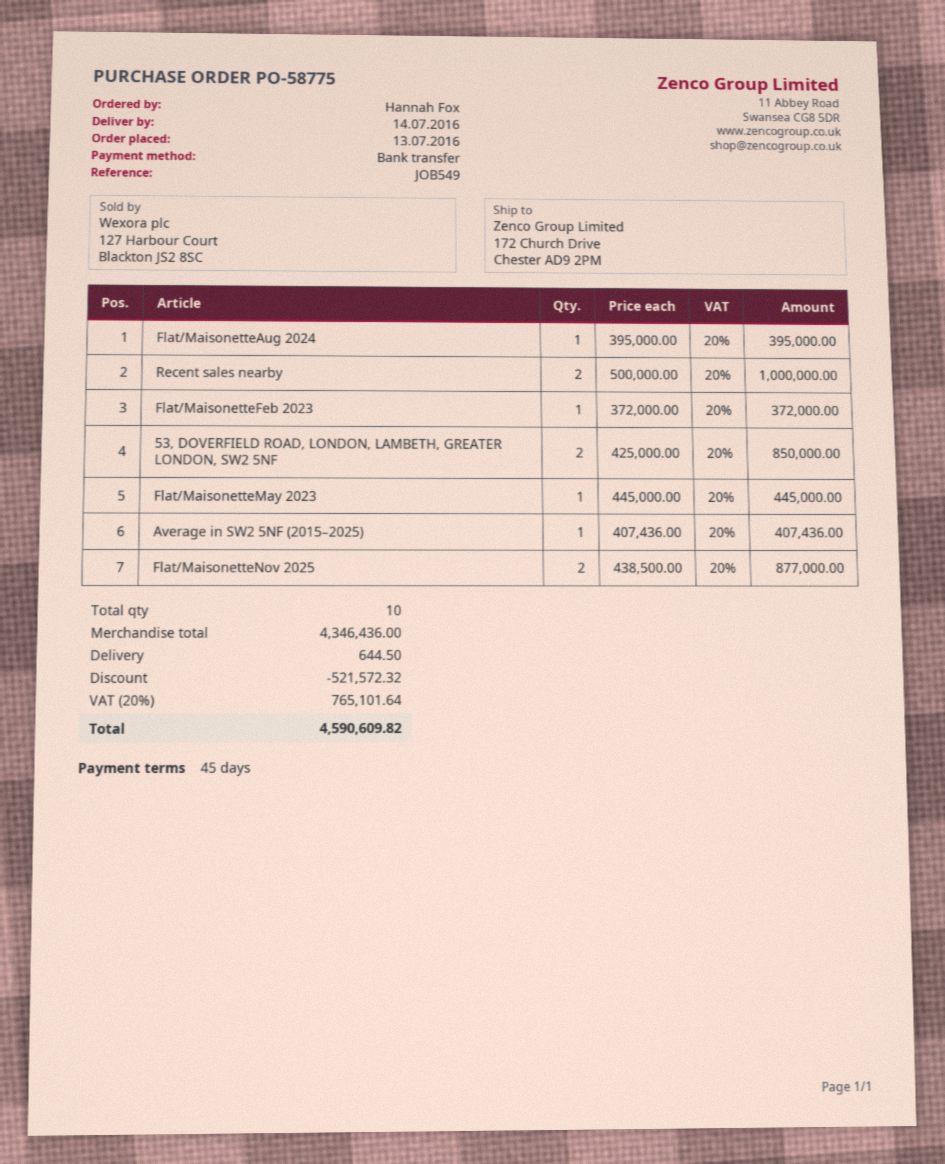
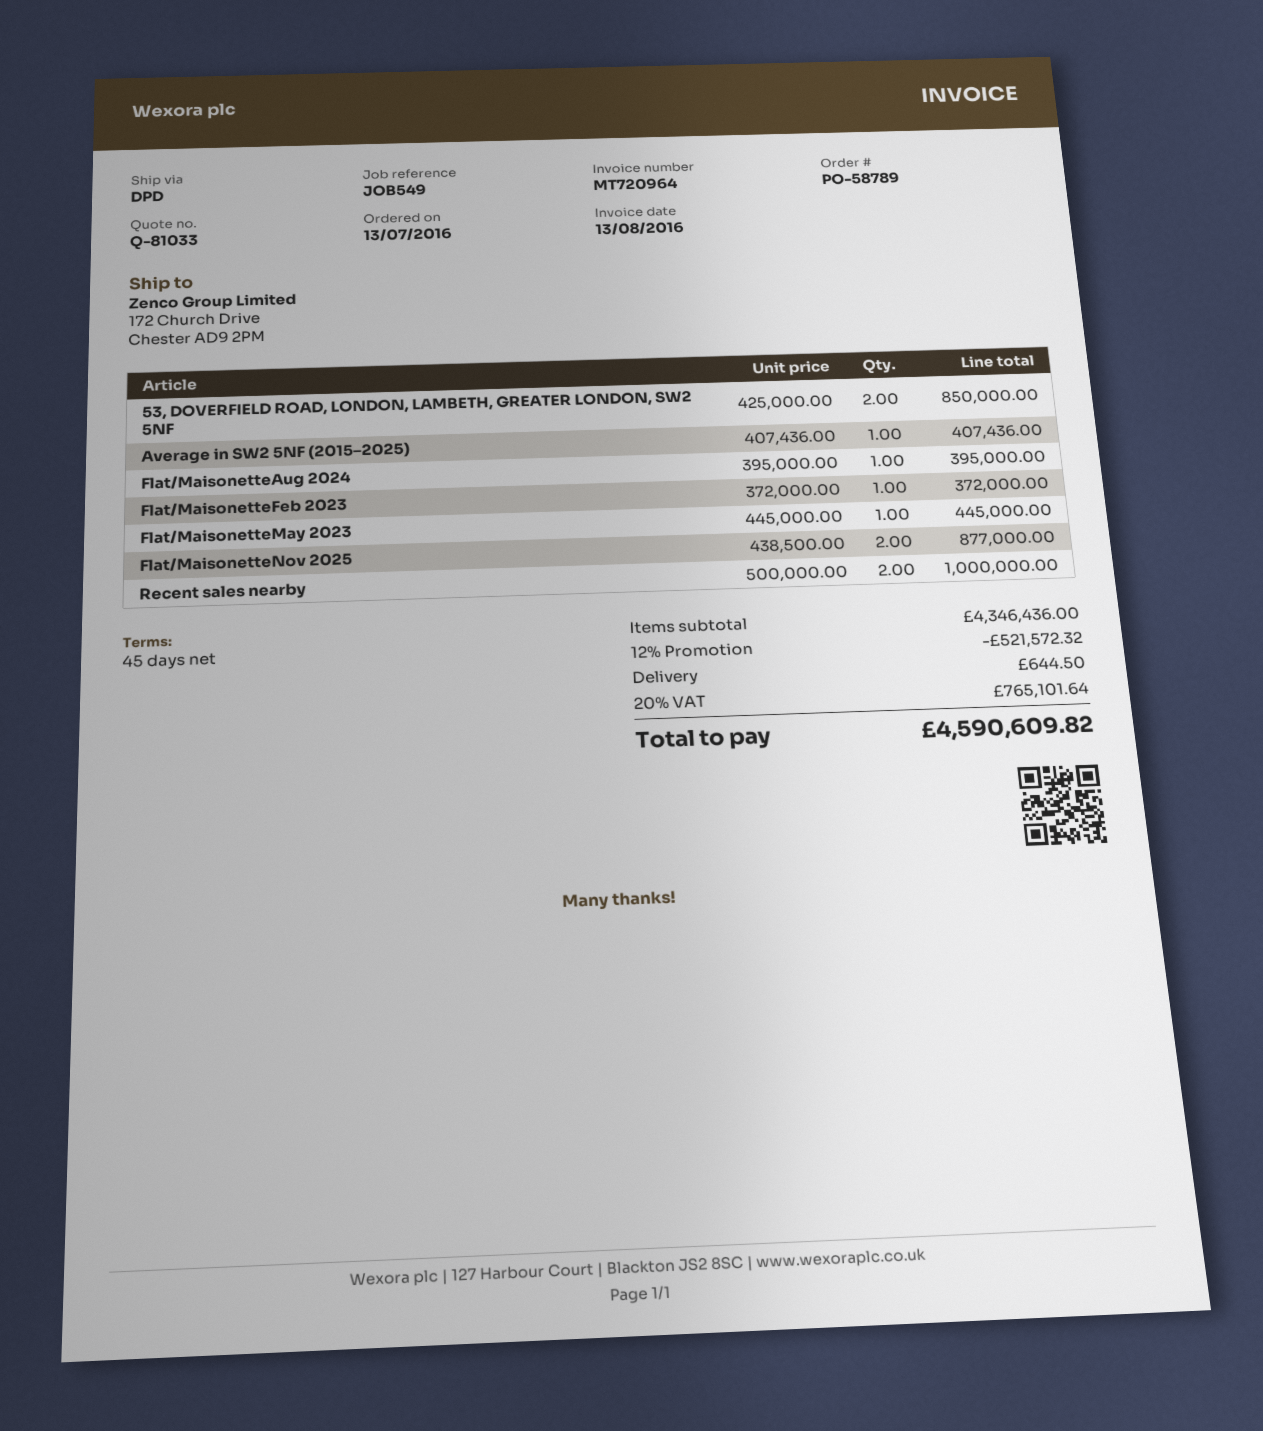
order number: PO-58775 -> PO-58789

